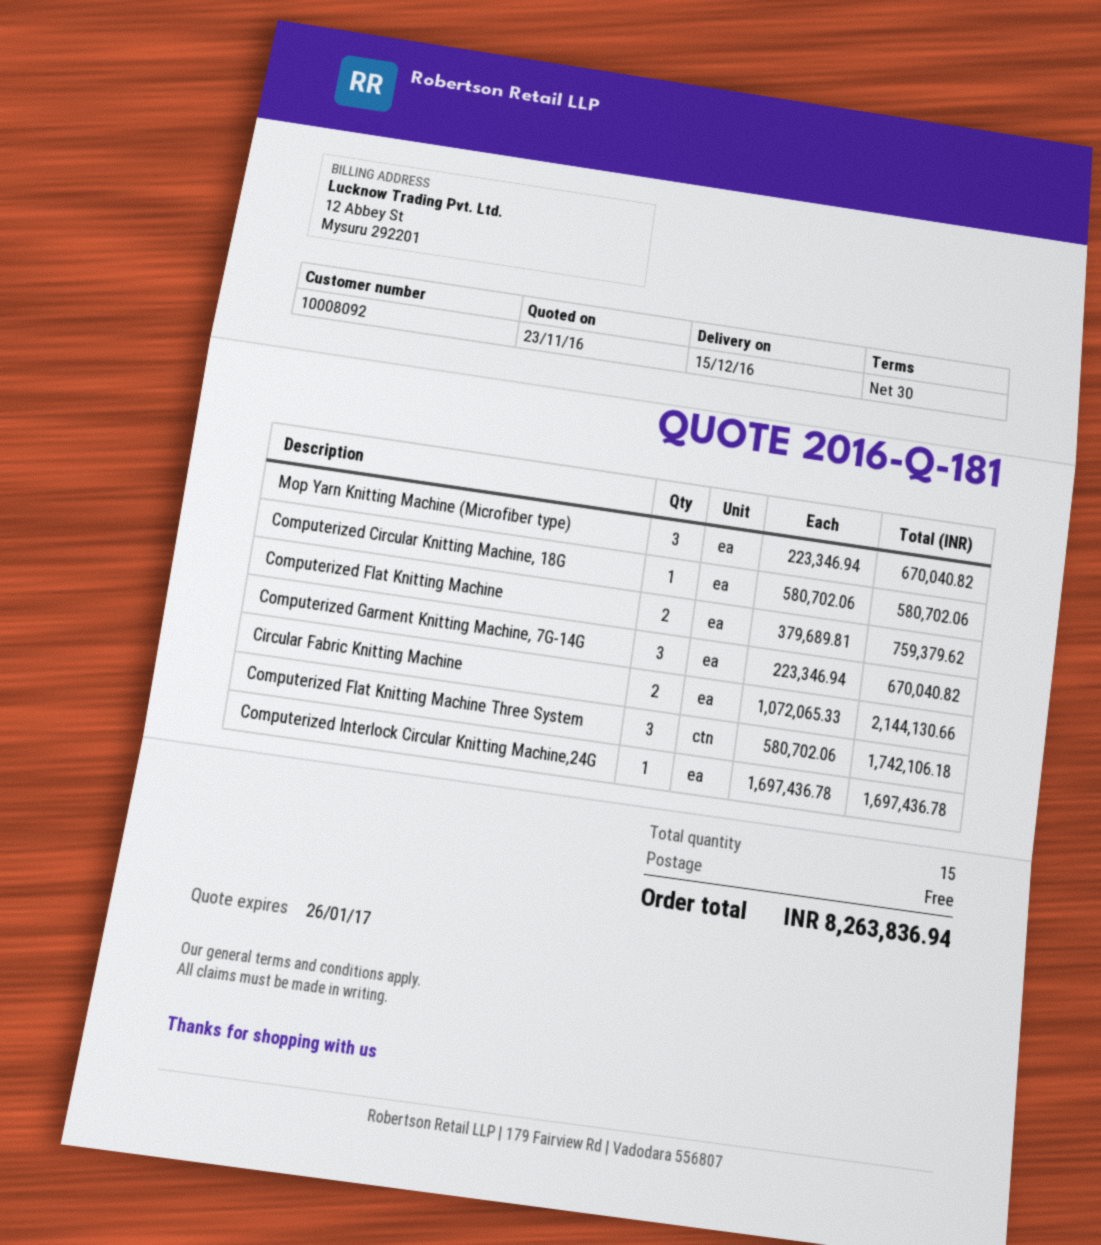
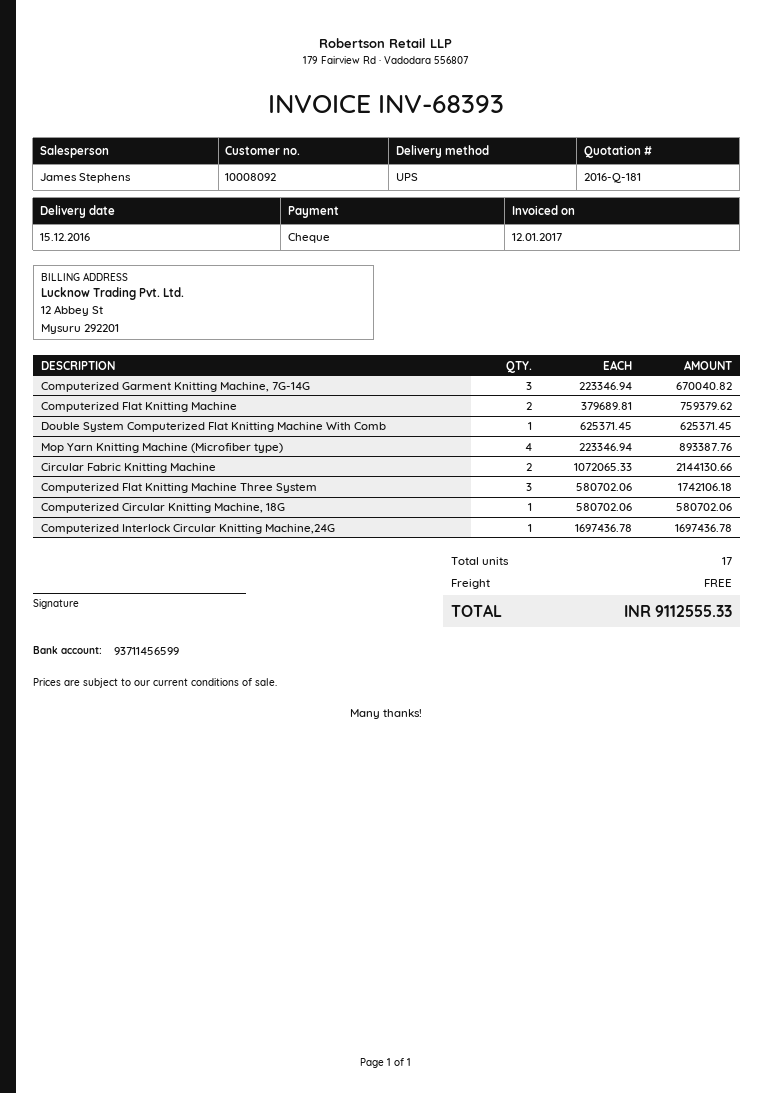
Mop Yarn Knitting Machine (Microfiber type): 3 x 223346.94 = 670040.82 -> 4 x 223346.94 = 893387.76
Double System Computerized Flat Knitting Machine With Comb: none -> 1 x 625371.45 = 625371.45
total quantity: 15 -> 17
total: 8263836.94 -> 9112555.33

